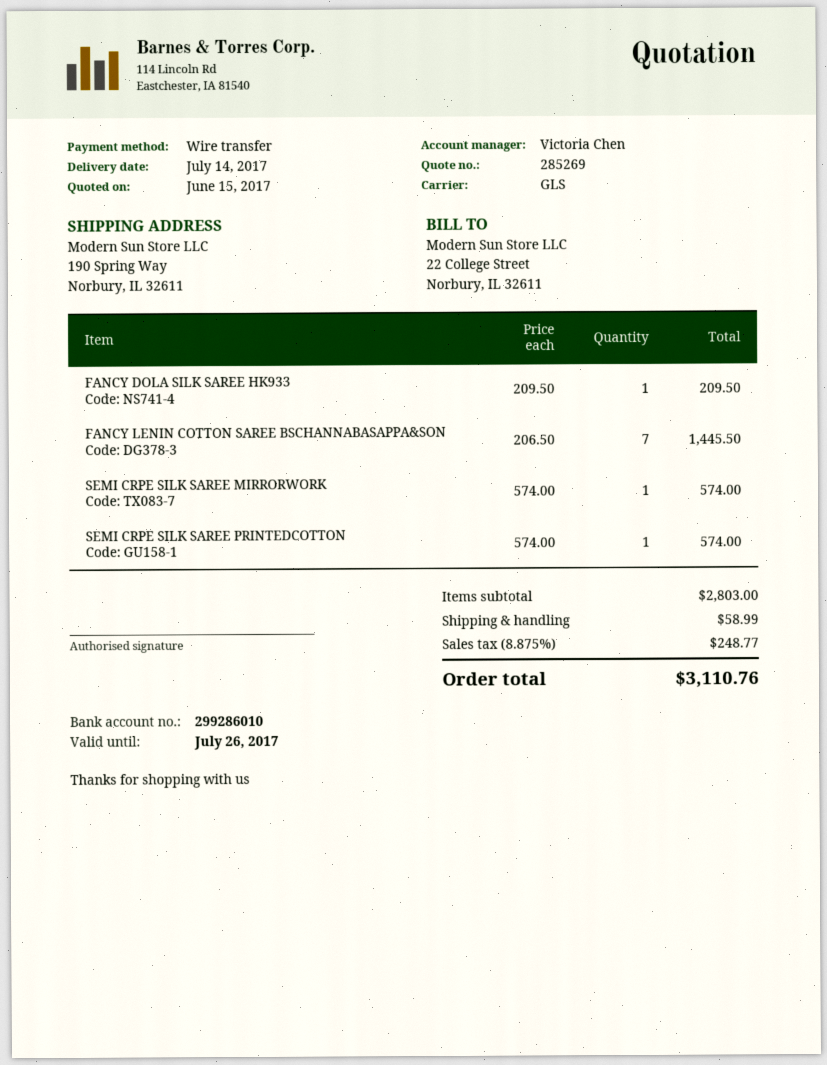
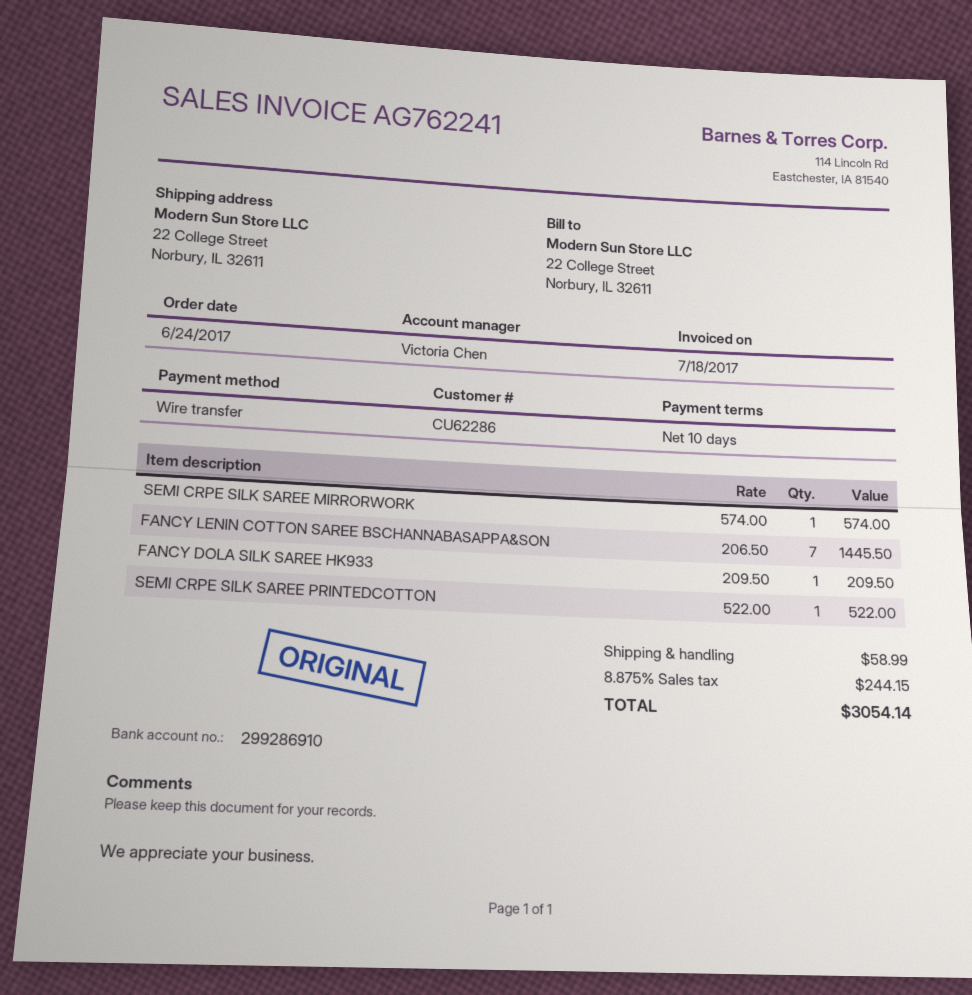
bank account: 299286010 -> 299286910
ship to: 190 Spring Way, Norbury, IL 32611 -> 22 College Street, Norbury, IL 32611
SEMI CRPE SILK SAREE PRINTEDCOTTON: 1 x 574.00 = 574.00 -> 1 x 522.00 = 522.00
tax: 8.875% = 248.77 -> 8.875% = 244.15
total: 3110.76 -> 3054.14

